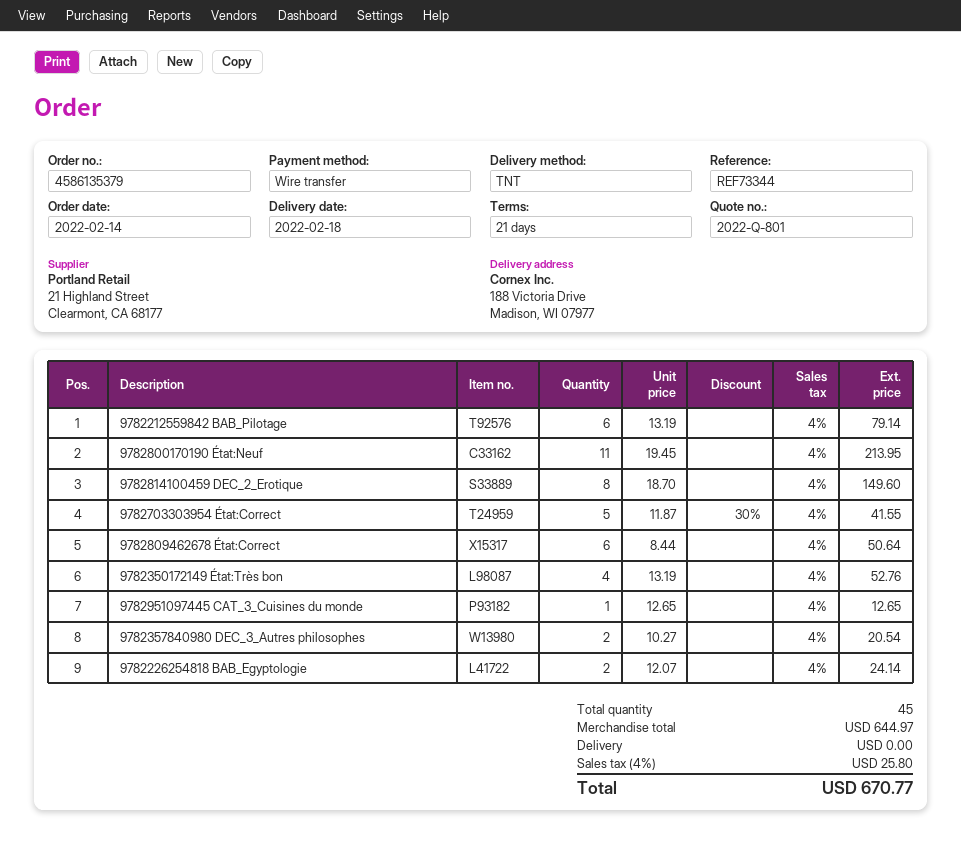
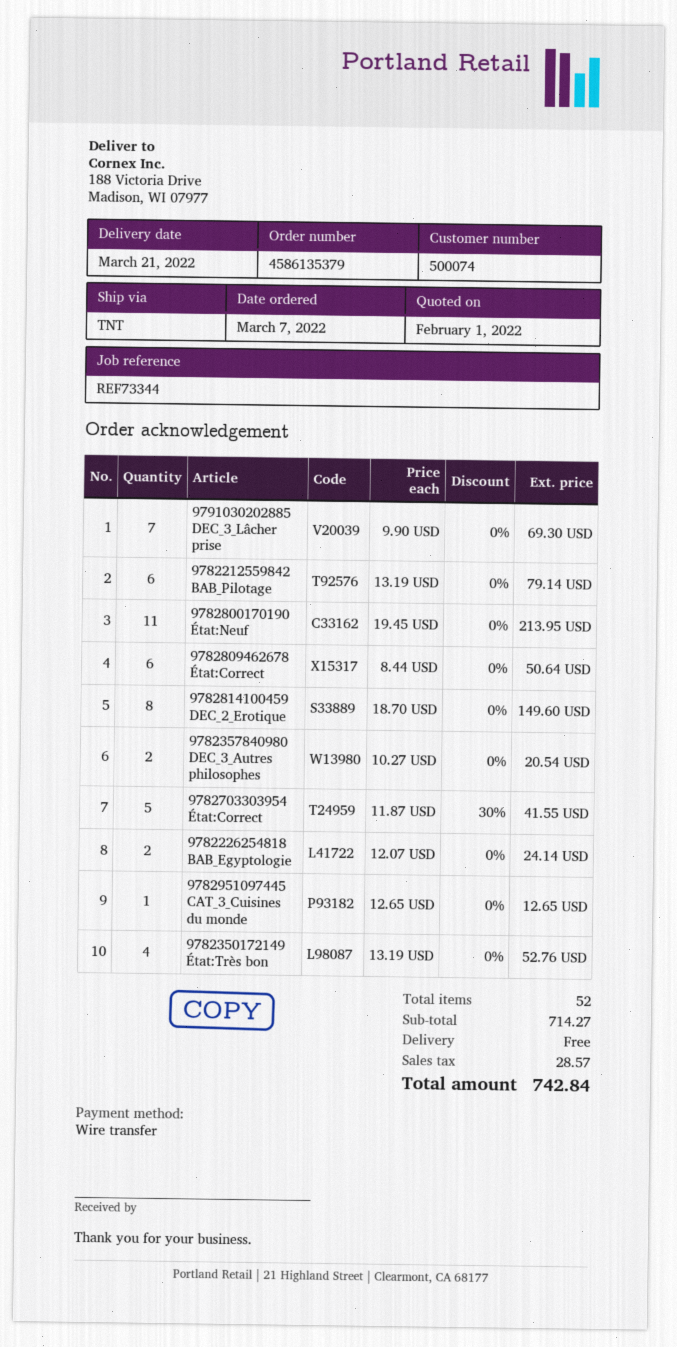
order date: 2022-02-14 -> 2022-03-07
delivery date: 2022-02-18 -> 2022-03-21
9791030202885 DEC_3_Lâcher prise: none -> 7 x 9.90 = 69.30
total quantity: 45 -> 52
subtotal: 644.97 -> 714.27
tax: 25.80 -> 28.57
total: 670.77 -> 742.84

